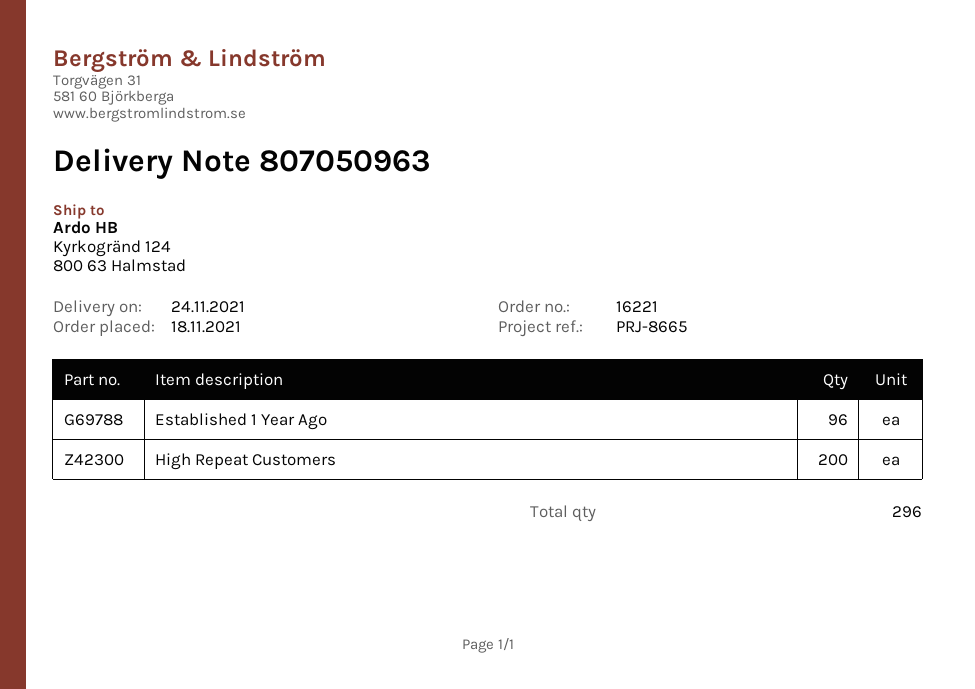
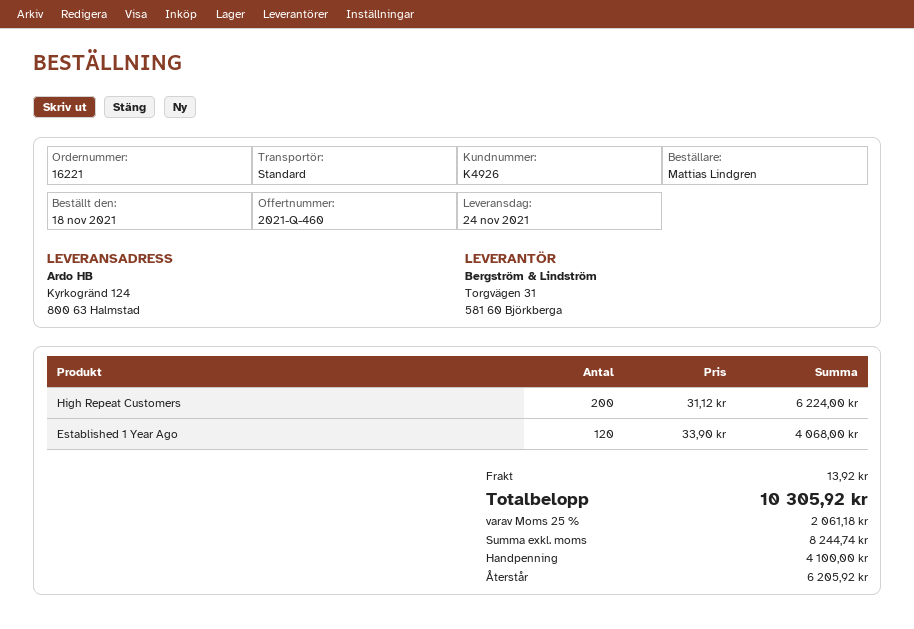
Established 1 Year Ago: 96 -> 120

